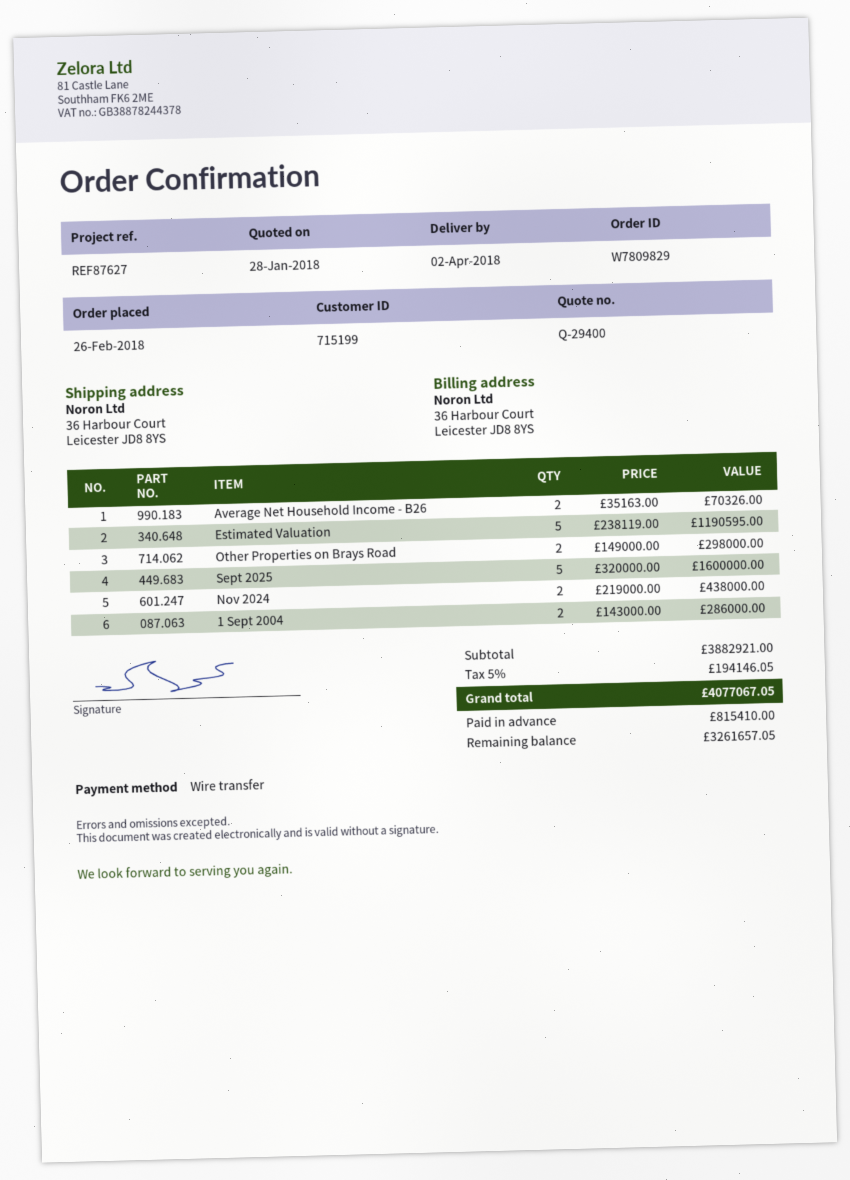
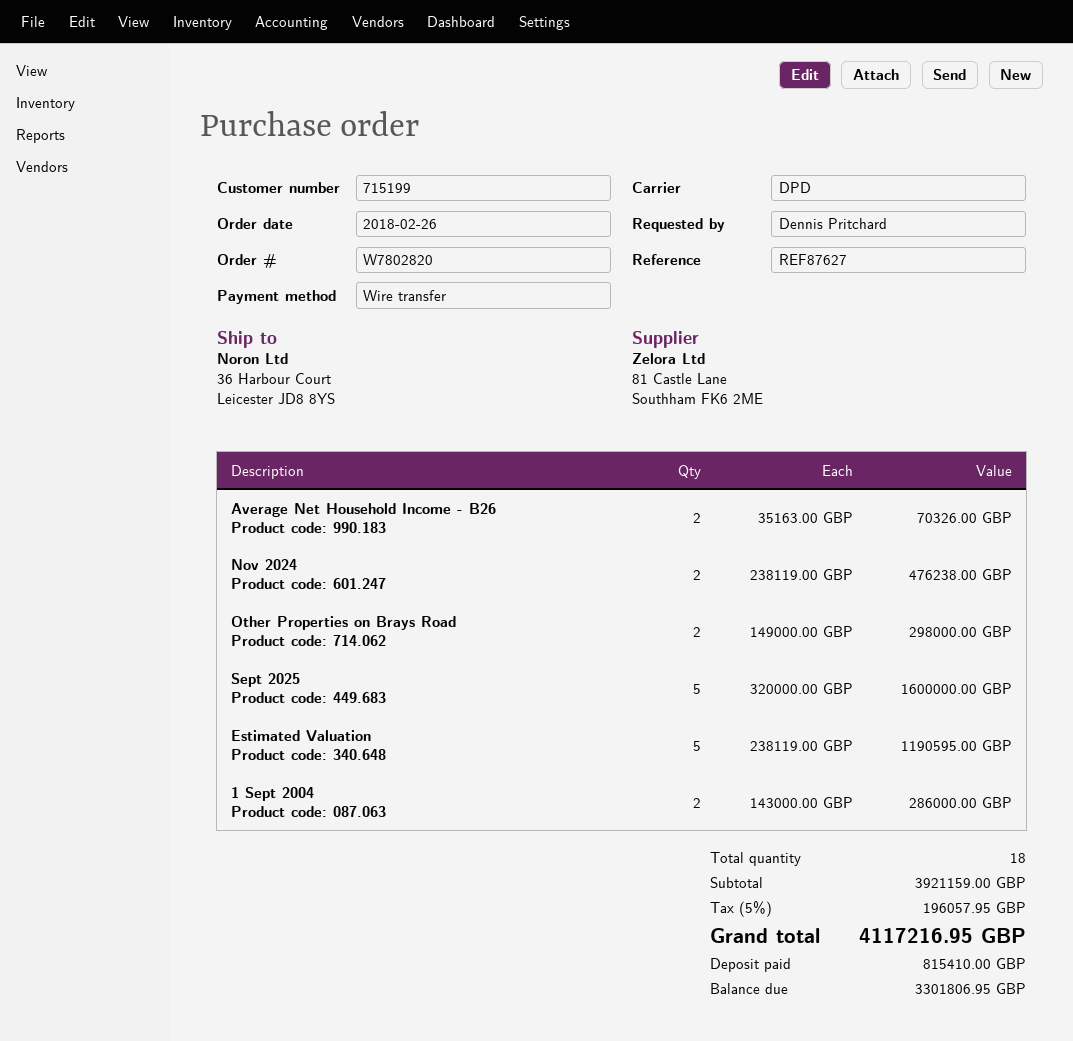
order number: W7809829 -> W7802820
Nov 2024: 2 x 219000.00 = 438000.00 -> 2 x 238119.00 = 476238.00
subtotal: 3882921.00 -> 3921159.00
tax: 5% = 194146.05 -> 5% = 196057.95
total: 4077067.05 -> 4117216.95
balance: 3261657.05 -> 3301806.95

